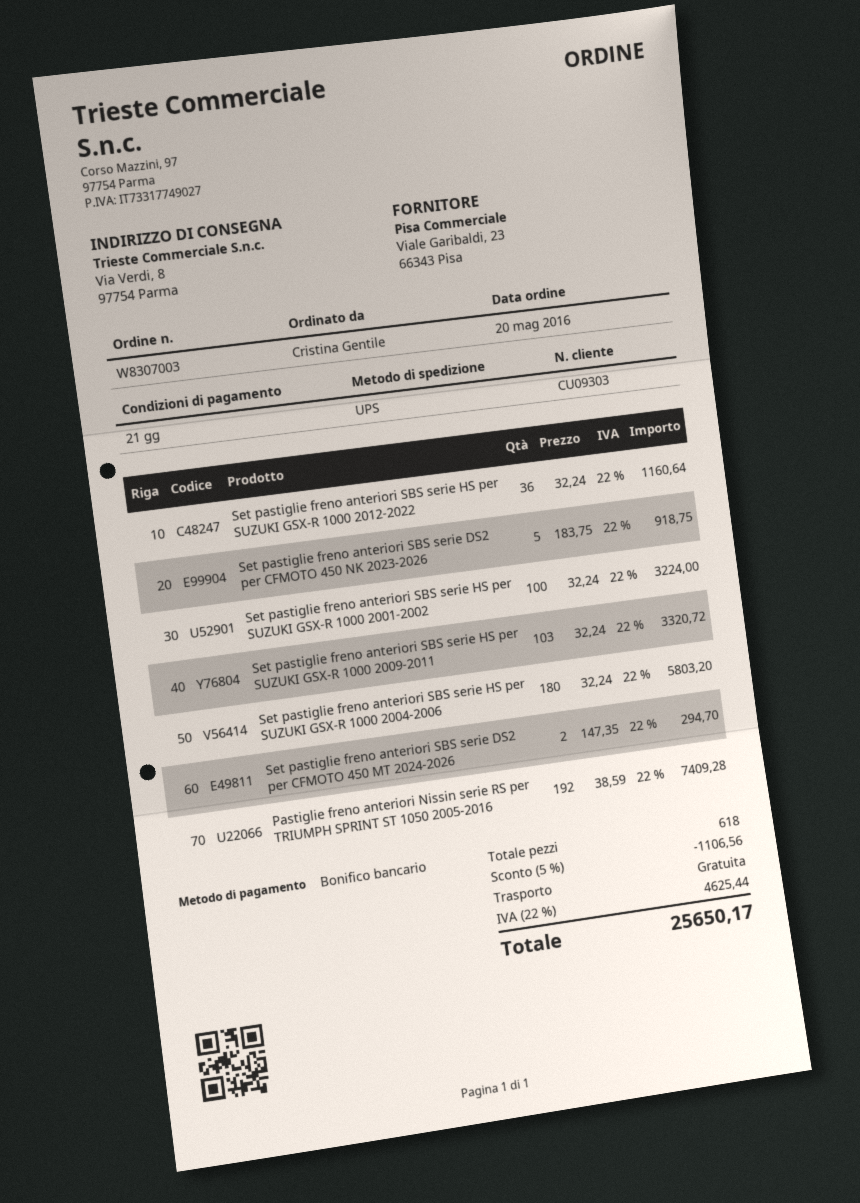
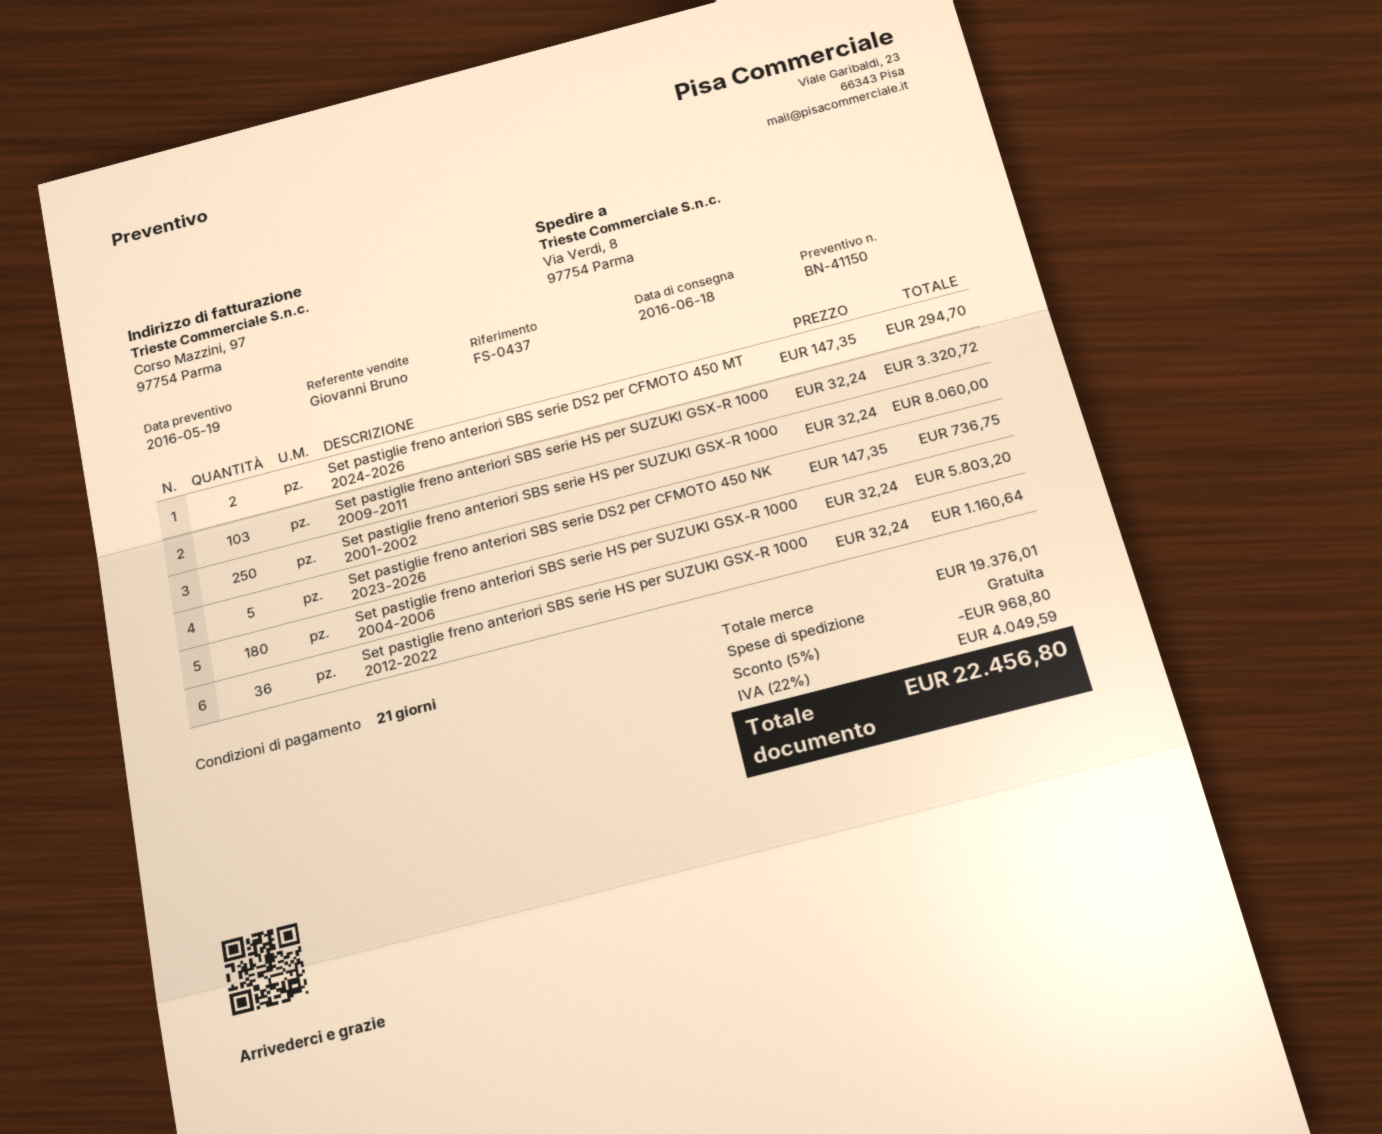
Set pastiglie freno anteriori SBS serie DS2 per CFMOTO 450 NK 2023-2026: 5 x 183.75 = 918.75 -> 5 x 147.35 = 736.75
Set pastiglie freno anteriori SBS serie HS per SUZUKI GSX-R 1000 2001-2002: 100 x 32.24 = 3224.00 -> 250 x 32.24 = 8060.00
Pastiglie freno anteriori Nissin serie RS per TRIUMPH SPRINT ST 1050 2005-2016: 192 x 38.59 = 7409.28 -> none
discount: 5% = 1106.56 -> 5% = 968.80
tax: 22% = 4625.44 -> 22% = 4049.59
total: 25650.17 -> 22456.80

